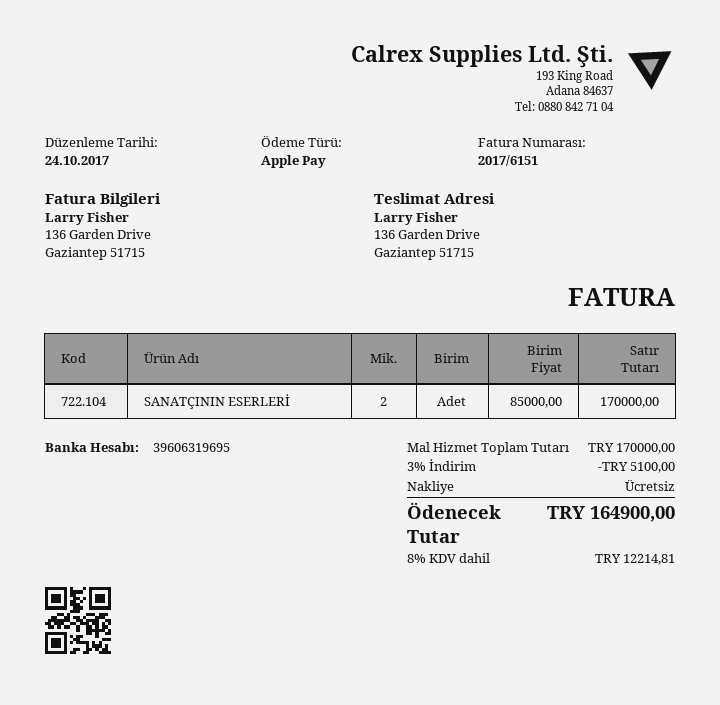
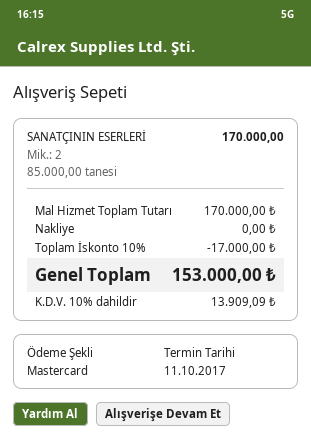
payment method: Apple Pay -> Mastercard
discount: 3% = 5100.00 -> 10% = 17000.00
tax: 8% = 12214.81 -> 10% = 13909.09
total: 164900.00 -> 153000.00

